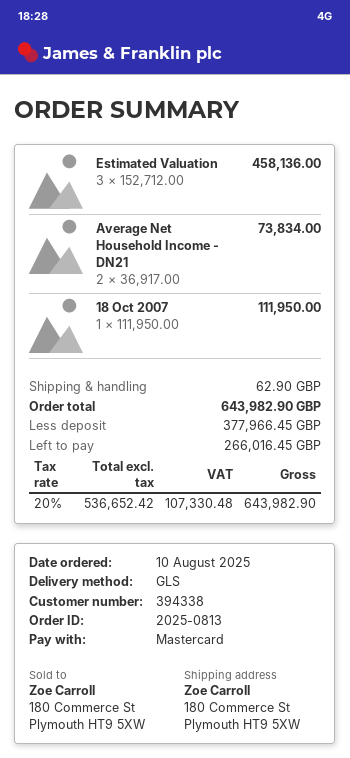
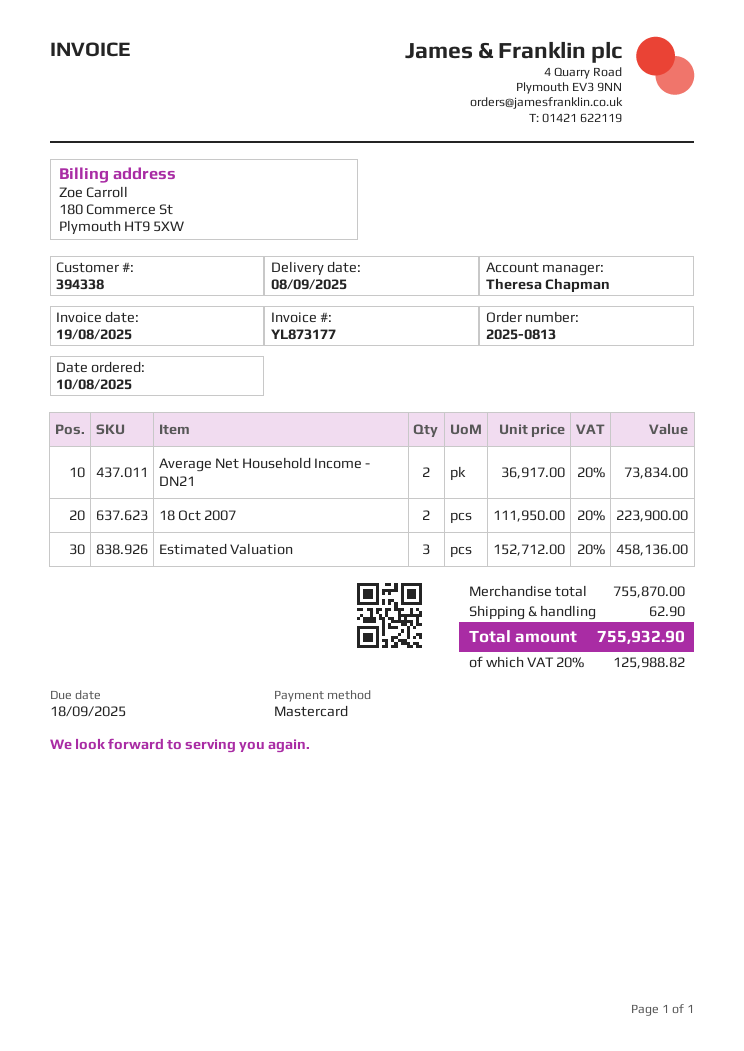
18 Oct 2007: 1 x 111950.00 = 111950.00 -> 2 x 111950.00 = 223900.00
tax: 20% = 107330.48 -> 20% = 125988.82
total: 643982.90 -> 755932.90

